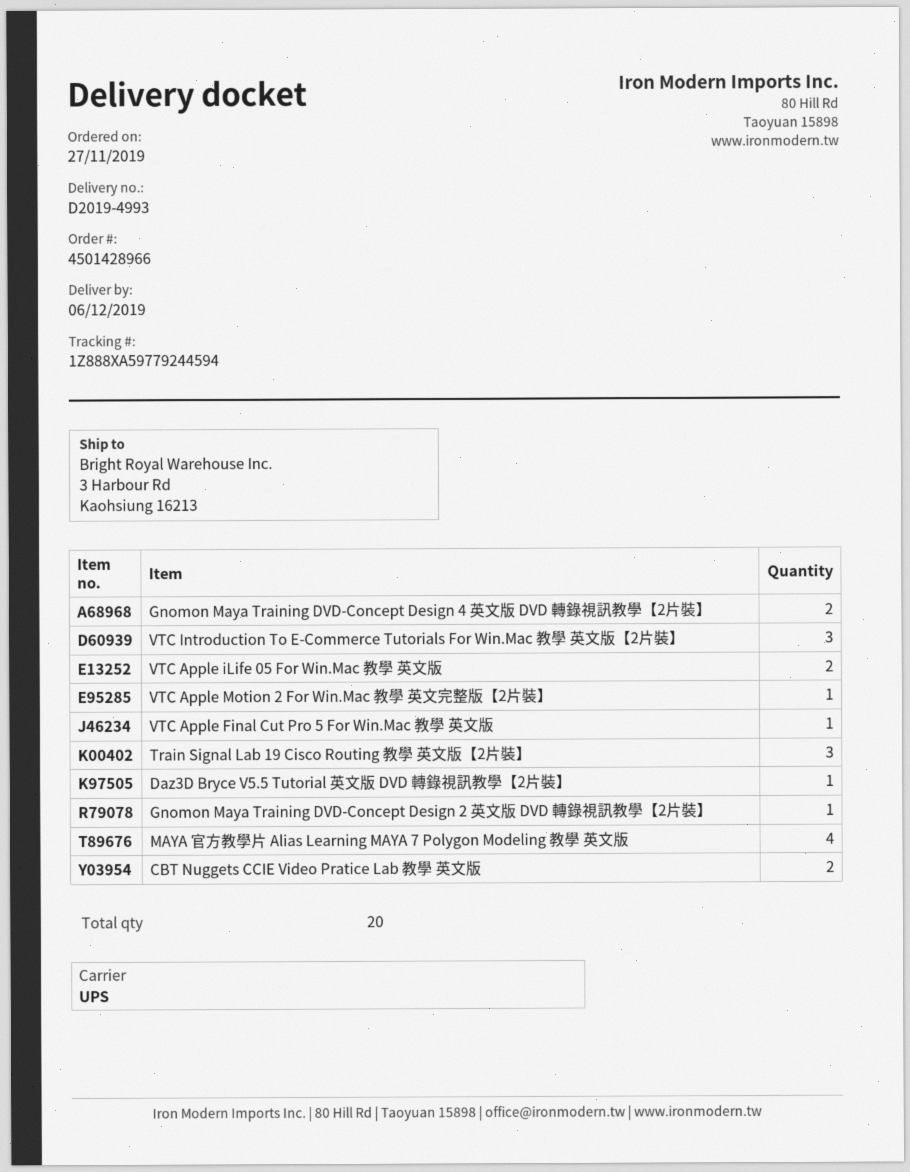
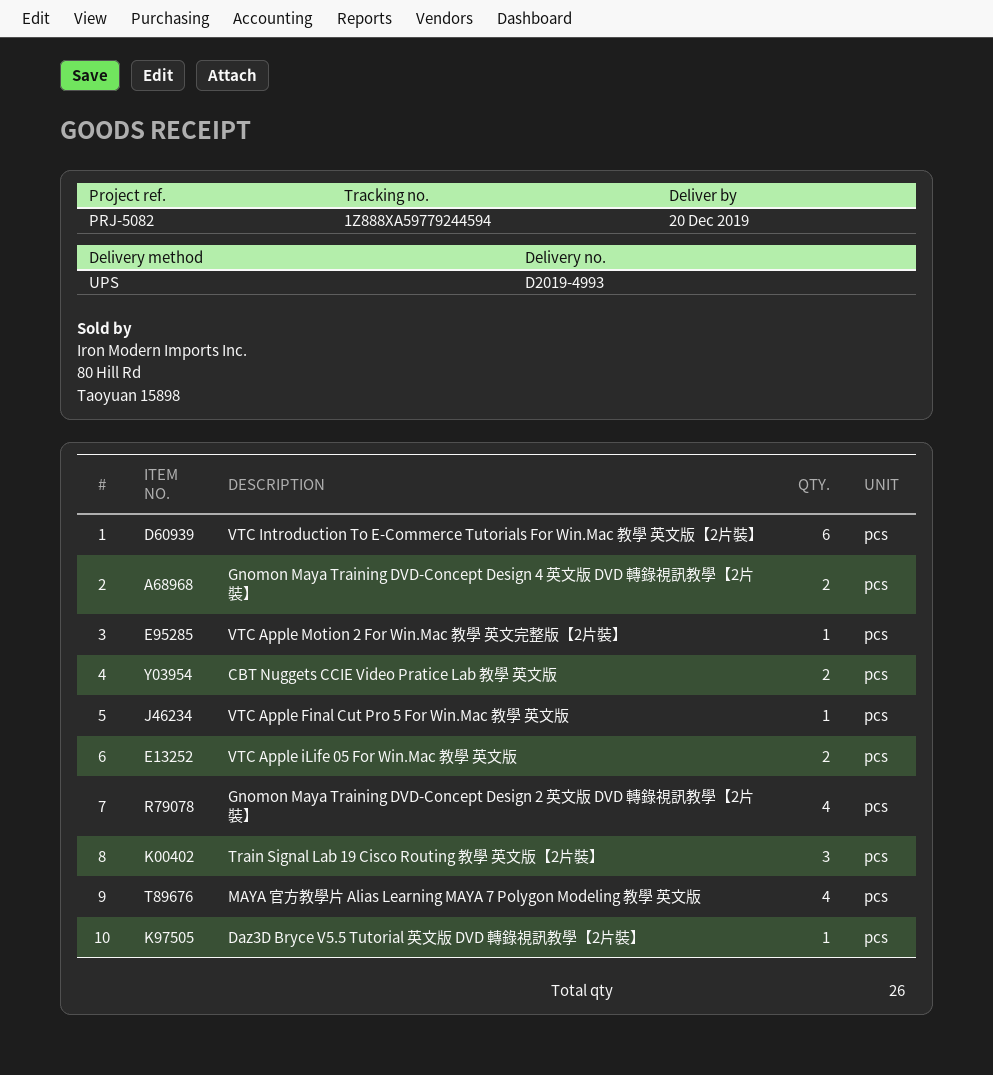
delivery date: 2019-12-06 -> 2019-12-20
VTC Introduction To E-Commerce Tutorials For Win.Mac 教學 英文版【2片裝】: 3 -> 6
Gnomon Maya Training DVD-Concept Design 2 英文版 DVD 轉錄視訊教學【2片裝】: 1 -> 4
total quantity: 20 -> 26

